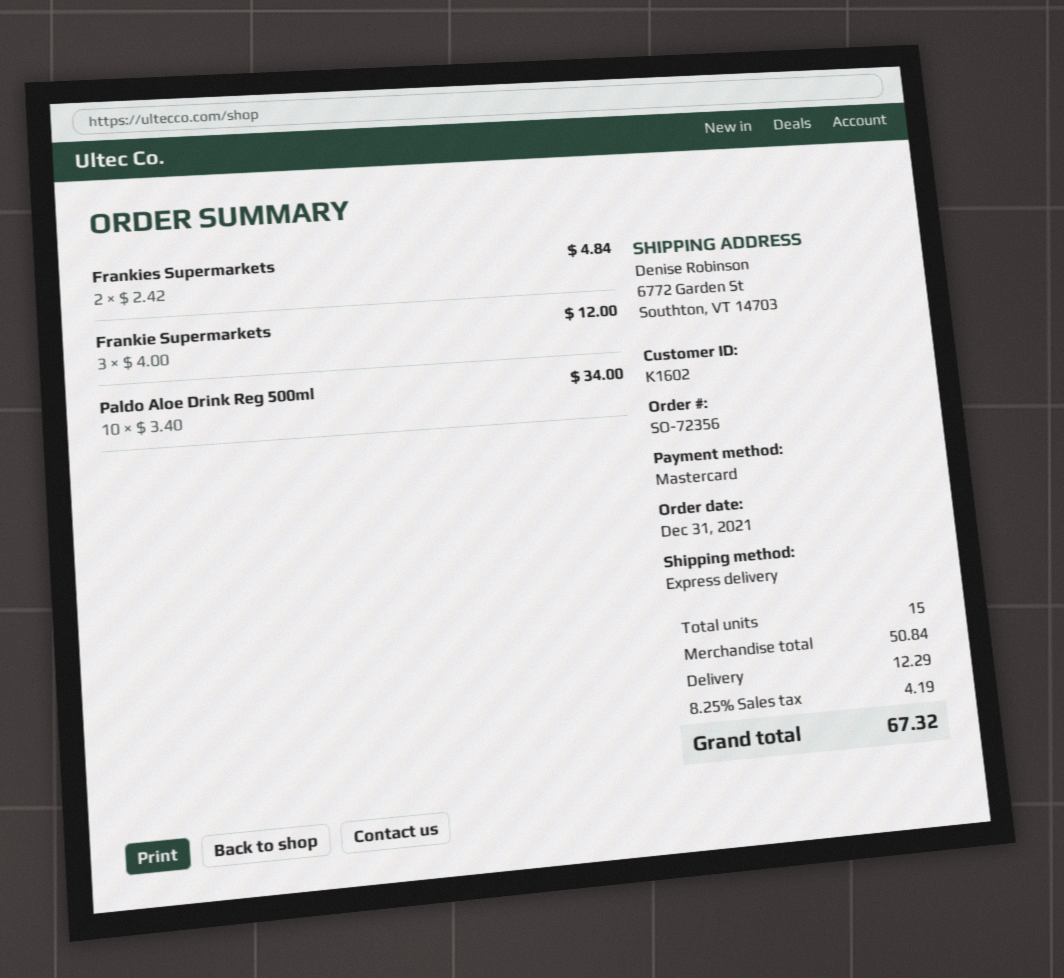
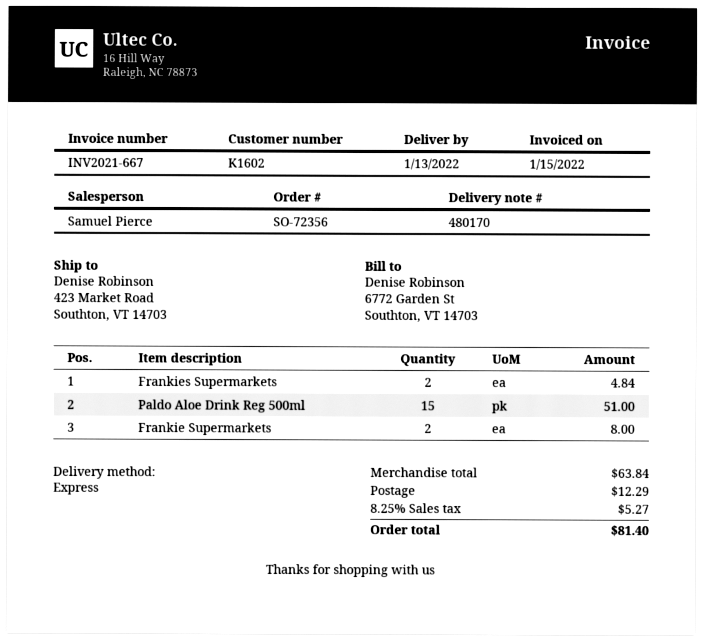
ship to: 6772 Garden St, Southton, VT 14703 -> 423 Market Road, Southton, VT 14703
Frankie Supermarkets: 3 for 12.00 -> 2 for 8.00
Paldo Aloe Drink Reg 500ml: 10 for 34.00 -> 15 for 51.00
subtotal: 50.84 -> 63.84
tax: 8.25% = 4.19 -> 8.25% = 5.27
total: 67.32 -> 81.40

